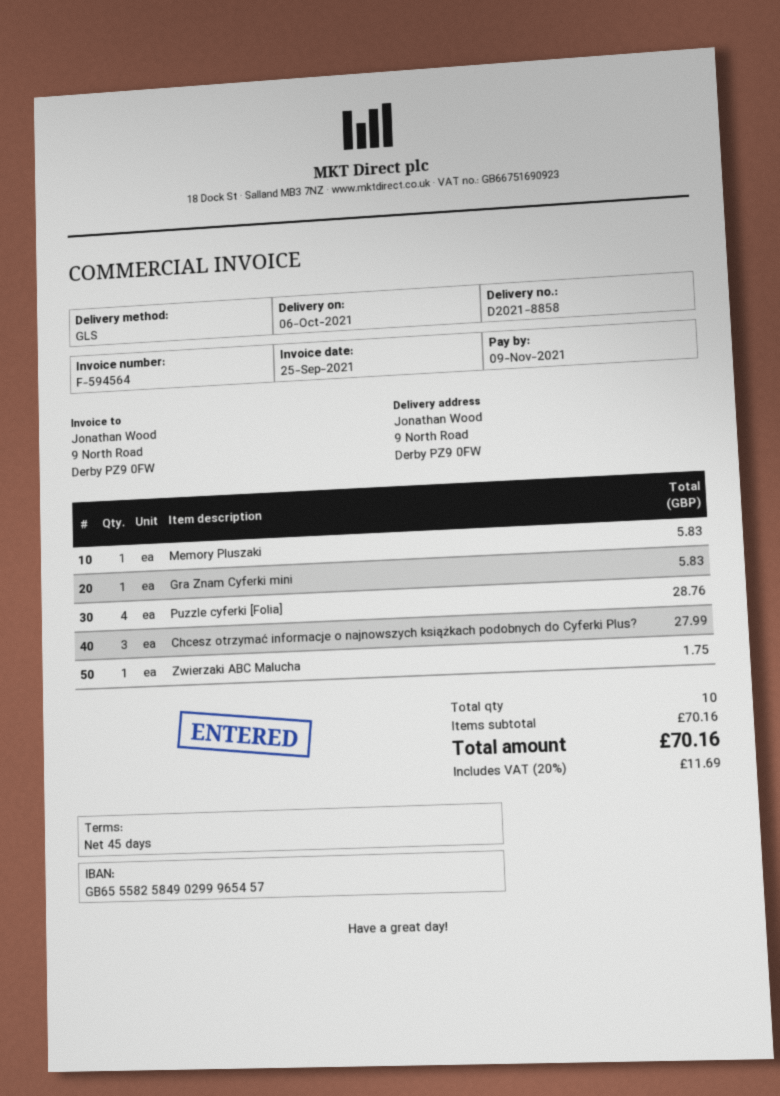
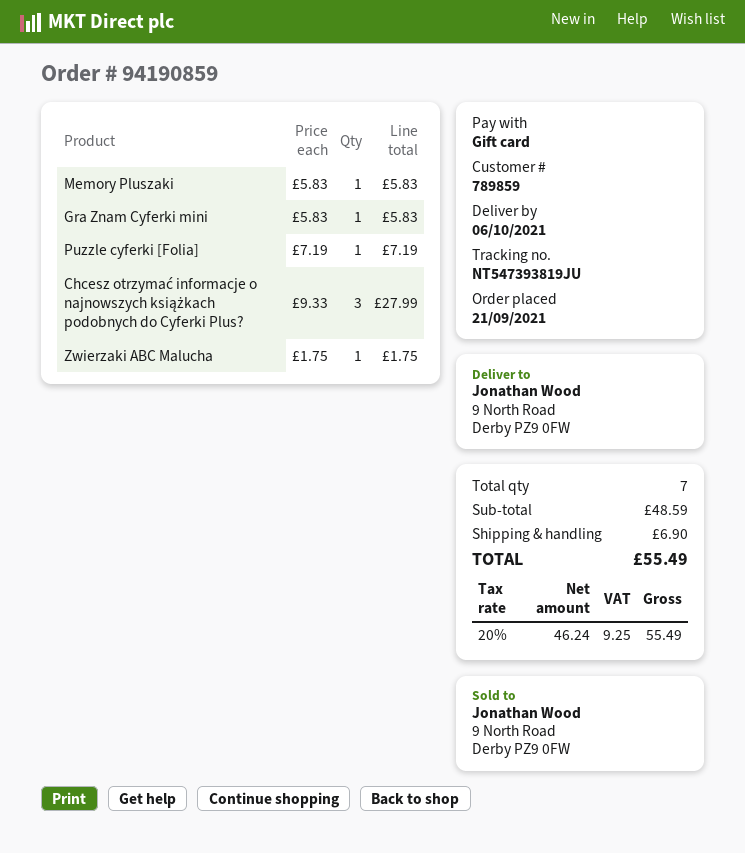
Puzzle cyferki [Folia]: 4 for 28.76 -> 1 for 7.19
total quantity: 10 -> 7
subtotal: 70.16 -> 48.59
shipping: none -> 6.90
tax: 20% = 11.69 -> 20% = 9.25
total: 70.16 -> 55.49

